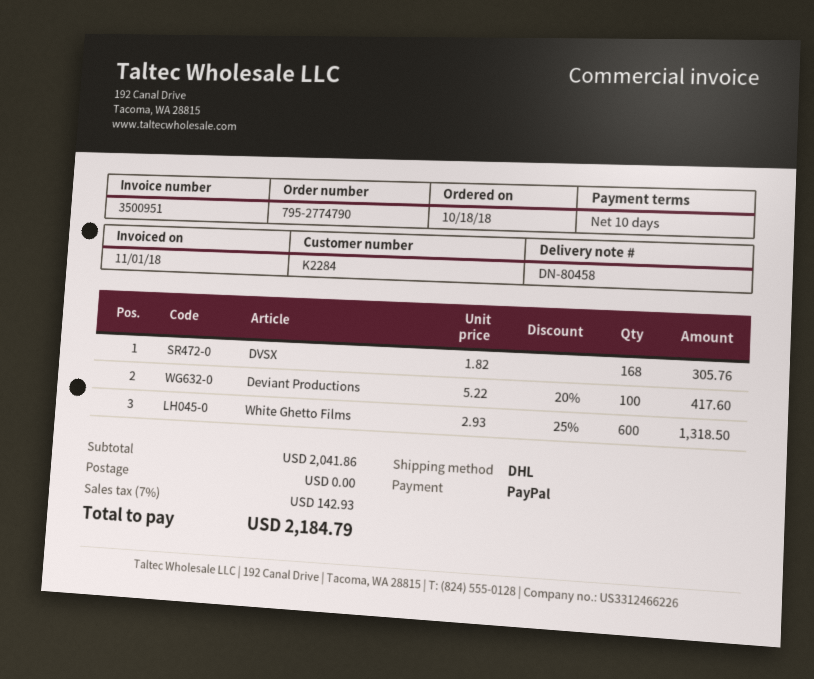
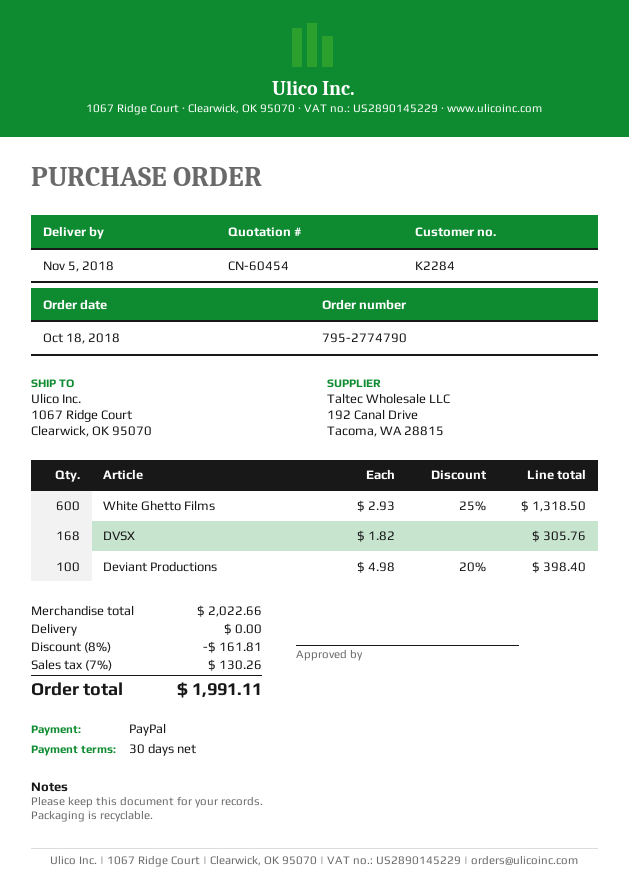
payment terms: 10 days -> 30 days
Deviant Productions: 100 x 5.22 - 20% = 417.60 -> 100 x 4.98 - 20% = 398.40
subtotal: 2041.86 -> 2022.66
discount: none -> 8% = 161.81
tax: 7% = 142.93 -> 7% = 130.26
total: 2184.79 -> 1991.11

